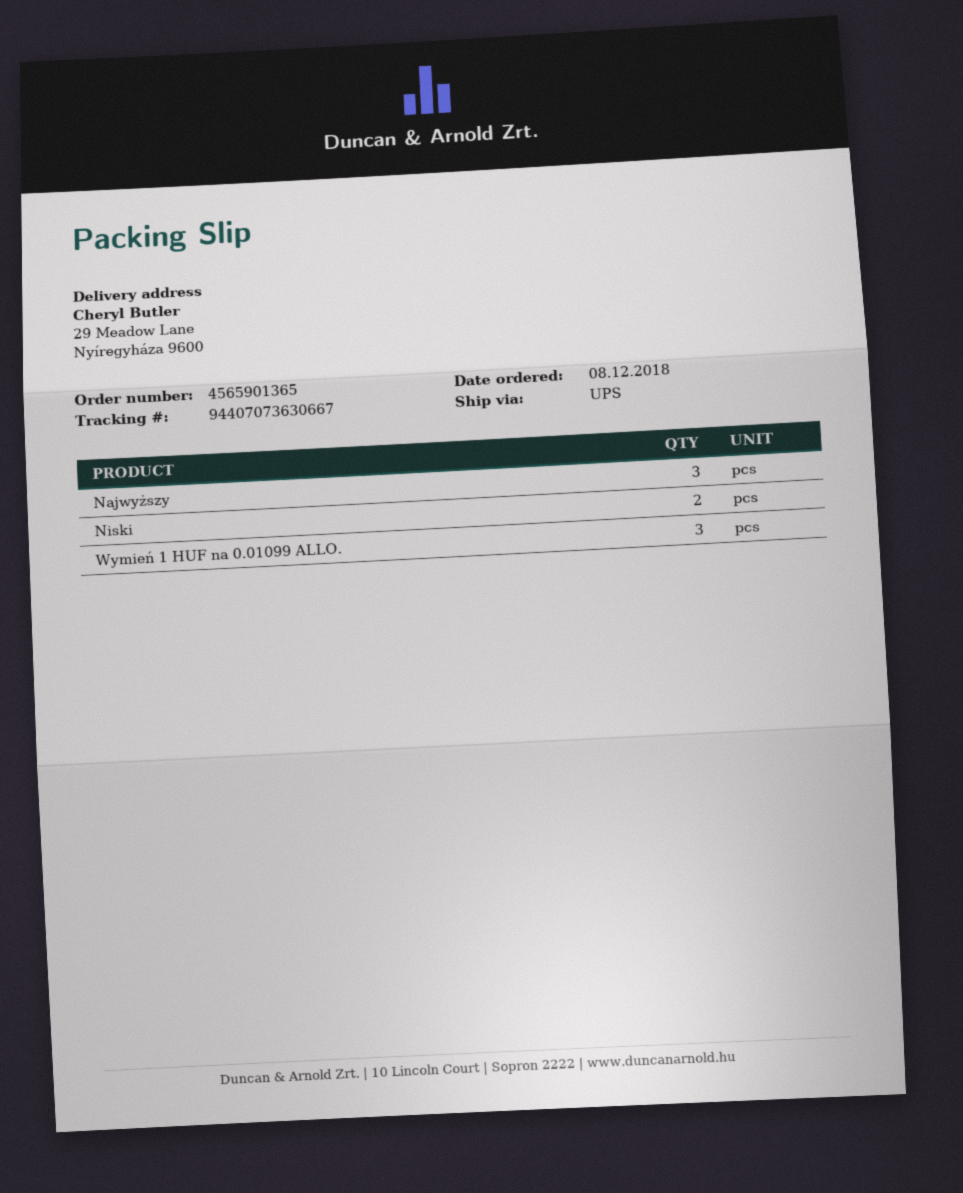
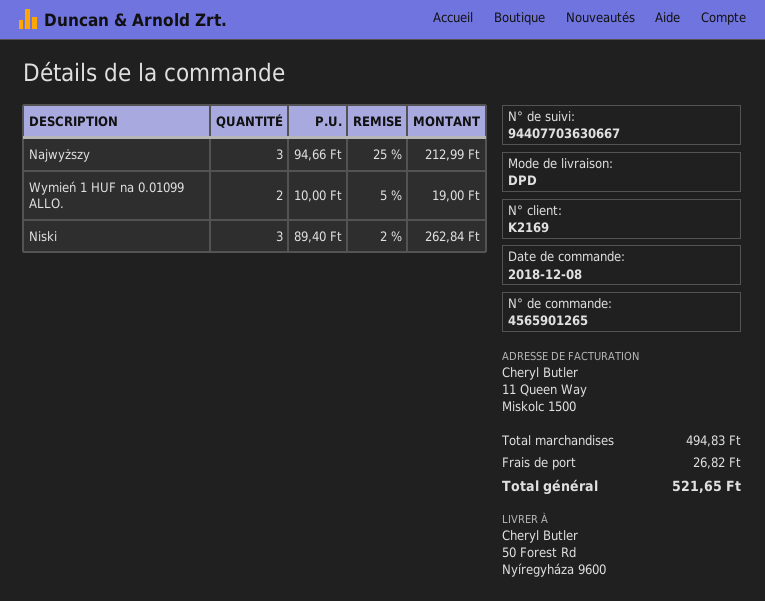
order number: 4565901365 -> 4565901265
shipping method: UPS -> DPD
tracking number: 94407073630667 -> 94407703630667
ship to: 29 Meadow Lane, Nyíregyháza 9600 -> 50 Forest Rd, Nyíregyháza 9600
Niski: 2 -> 3
Wymień 1 HUF na 0.01099 ALLO.: 3 -> 2

